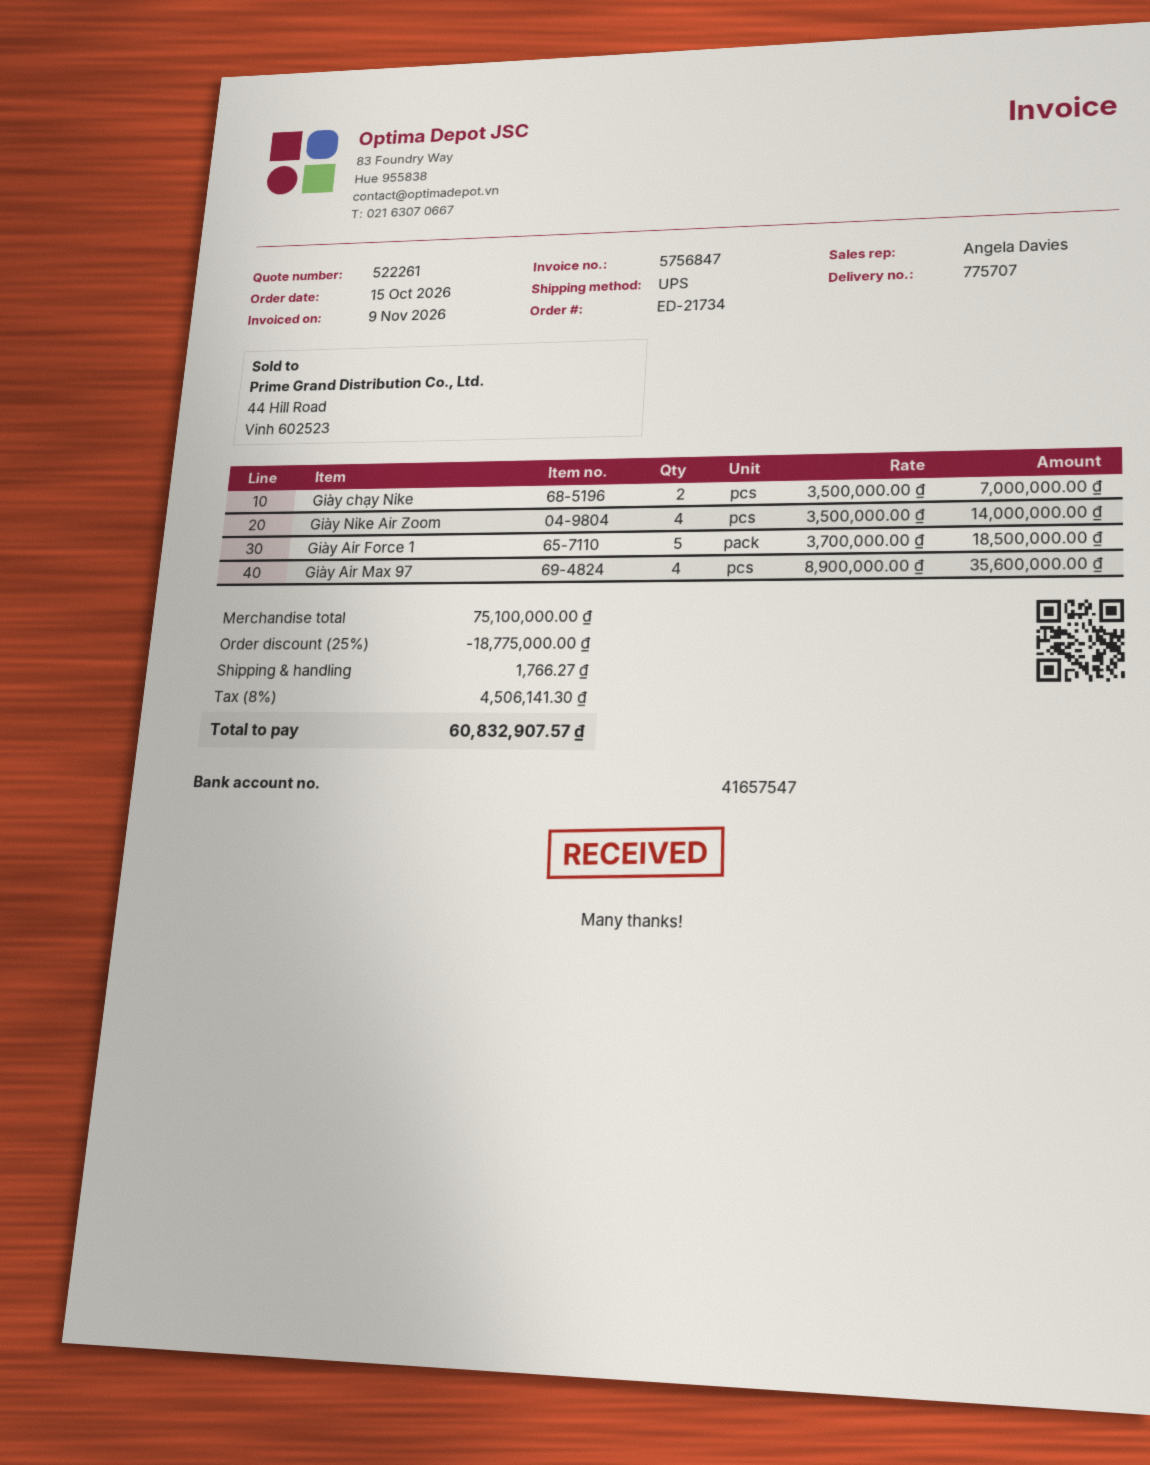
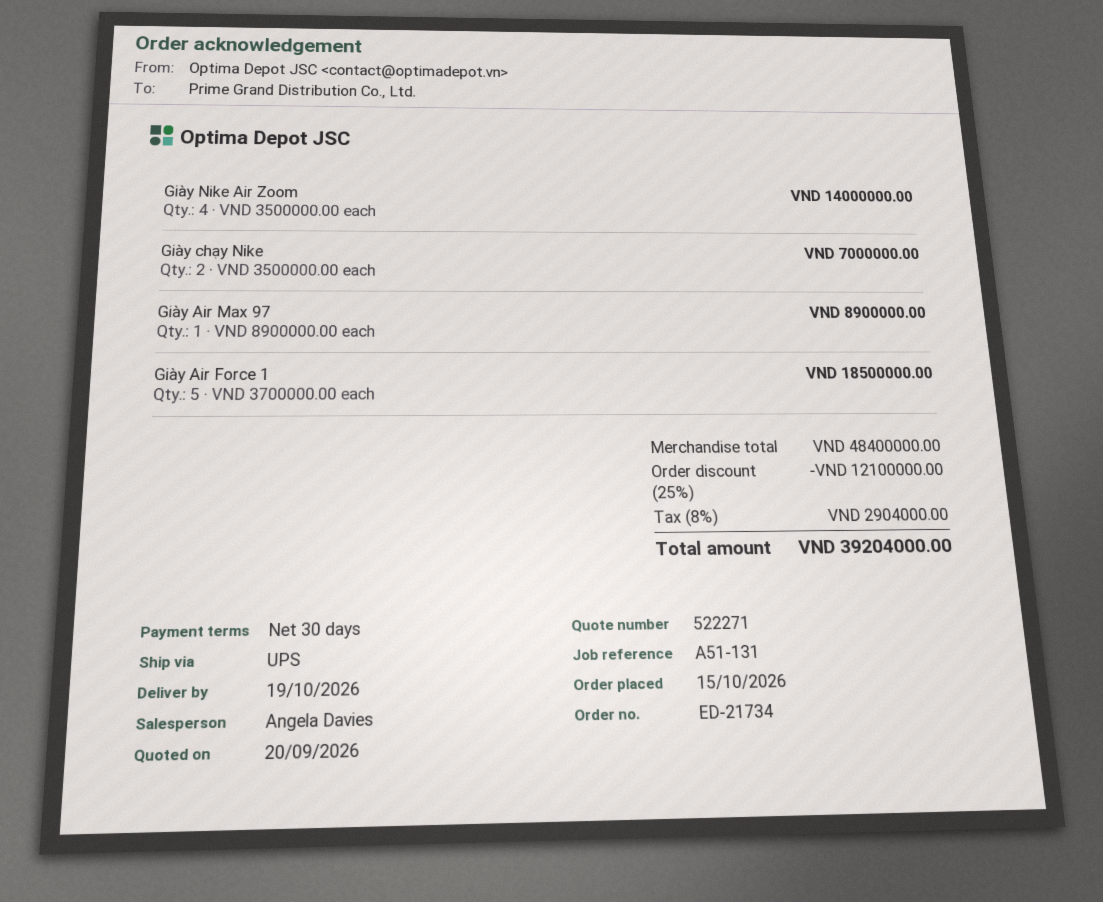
quote number: 522261 -> 522271
Giày Air Max 97: 4 x 8900000.00 = 35600000.00 -> 1 x 8900000.00 = 8900000.00
subtotal: 75100000.00 -> 48400000.00
discount: 25% = 18775000.00 -> 25% = 12100000.00
shipping: 1766.27 -> none
tax: 8% = 4506141.30 -> 8% = 2904000.00
total: 60832907.57 -> 39204000.00

